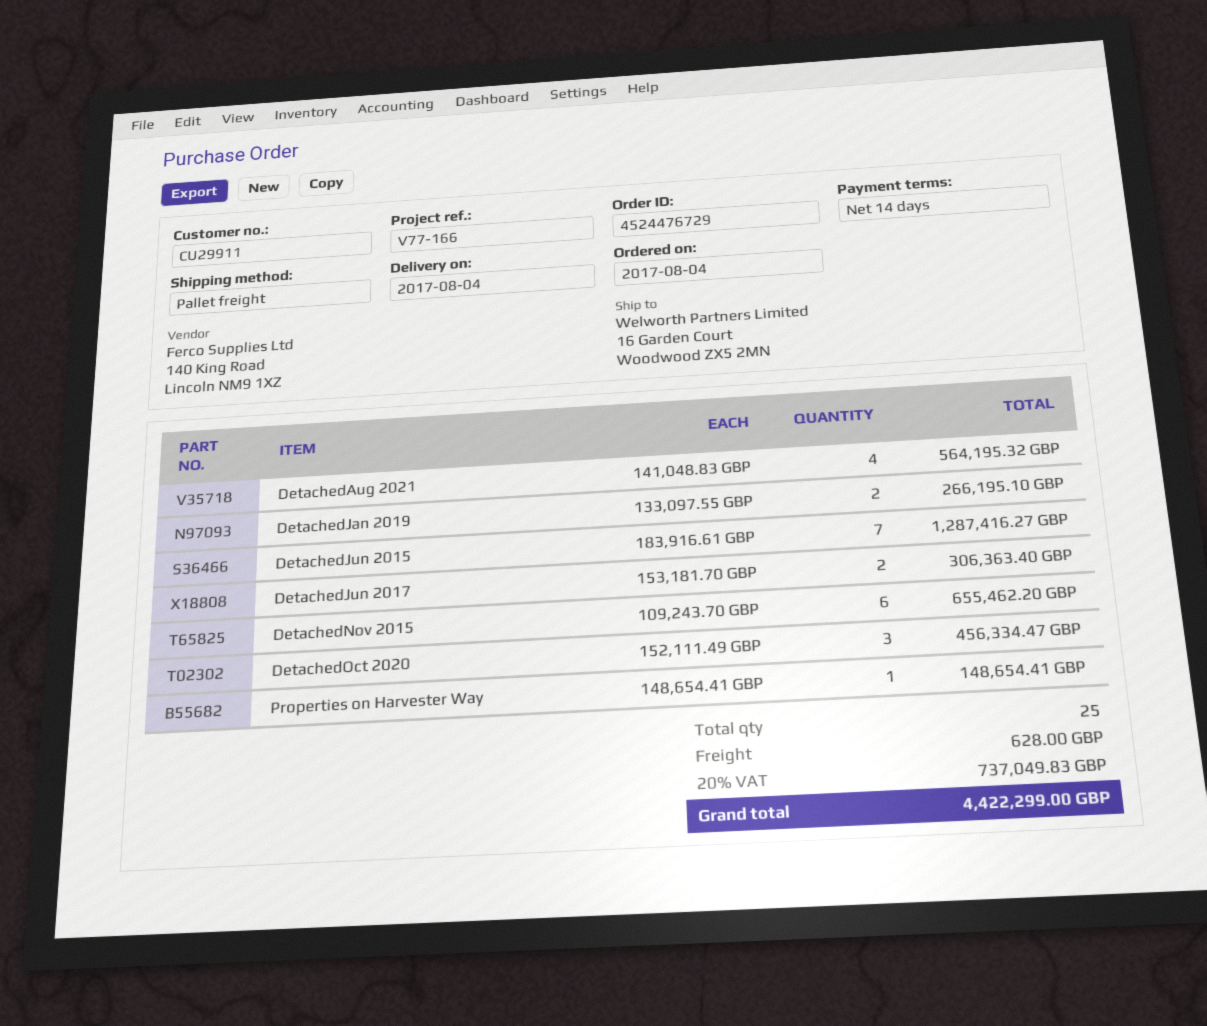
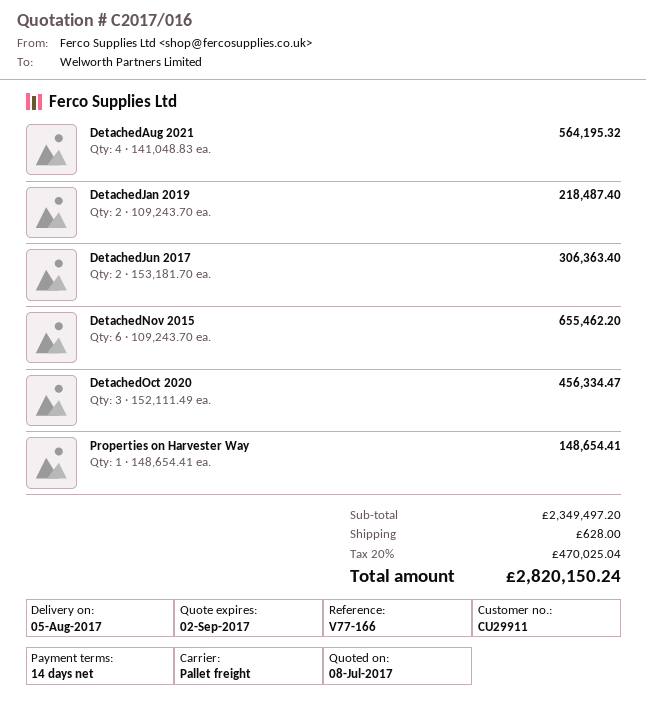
delivery date: 2017-08-04 -> 2017-08-05
DetachedJan 2019: 2 x 133097.55 = 266195.10 -> 2 x 109243.70 = 218487.40
DetachedJun 2015: 7 x 183916.61 = 1287416.27 -> none
tax: 20% = 737049.83 -> 20% = 470025.04
total: 4422299.00 -> 2820150.24

